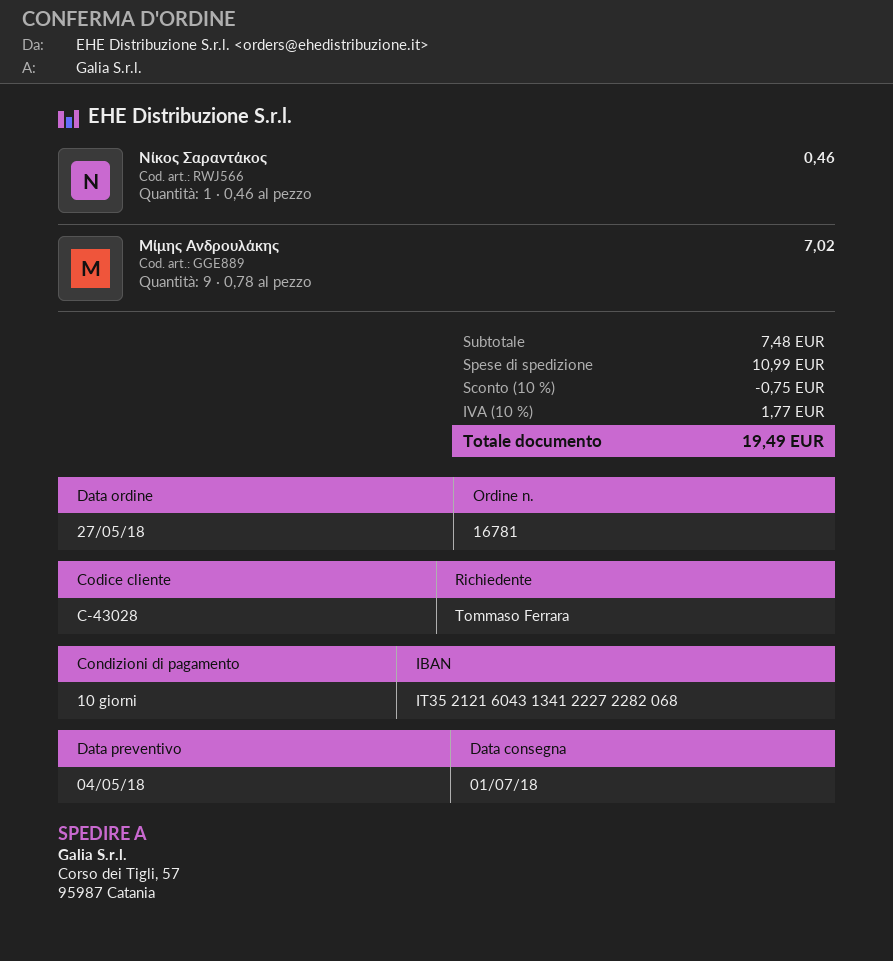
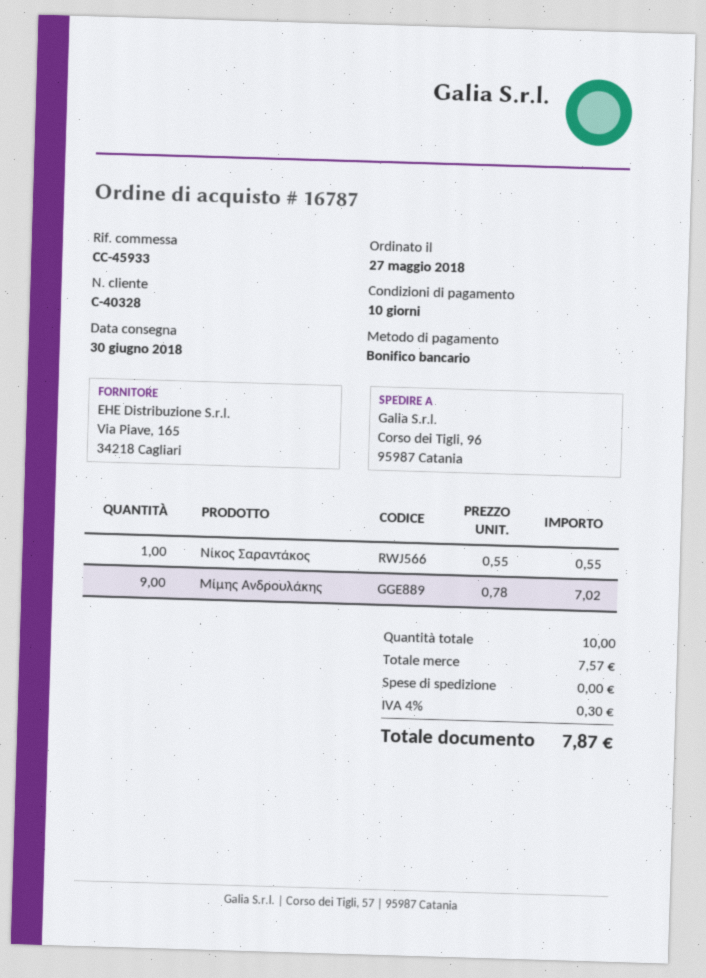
order number: 16781 -> 16787
delivery date: 2018-07-01 -> 2018-06-30
customer number: C-43028 -> C-40328
ship to: Corso dei Tigli, 57, 95987 Catania -> Corso dei Tigli, 96, 95987 Catania
Νίκος Σαραντάκος: 1 x 0.46 = 0.46 -> 1 x 0.55 = 0.55
subtotal: 7.48 -> 7.57
discount: 10% = 0.75 -> none
shipping: 10.99 -> 0.00
tax: 10% = 1.77 -> 4% = 0.30
total: 19.49 -> 7.87

